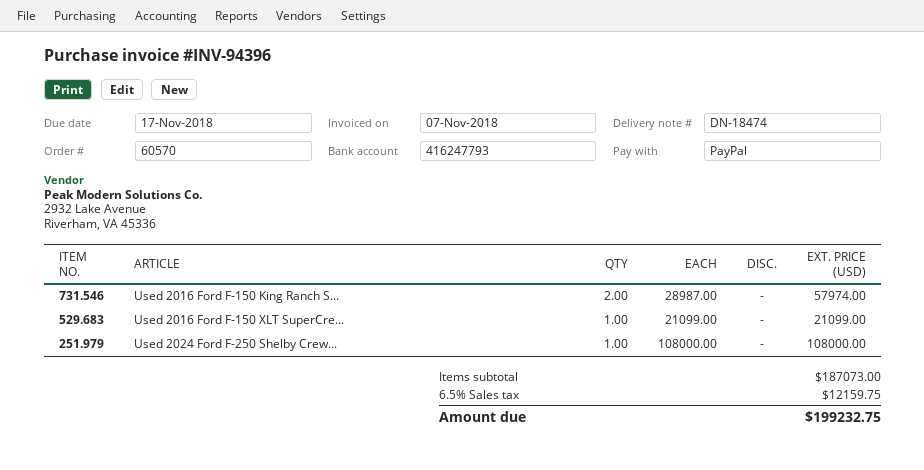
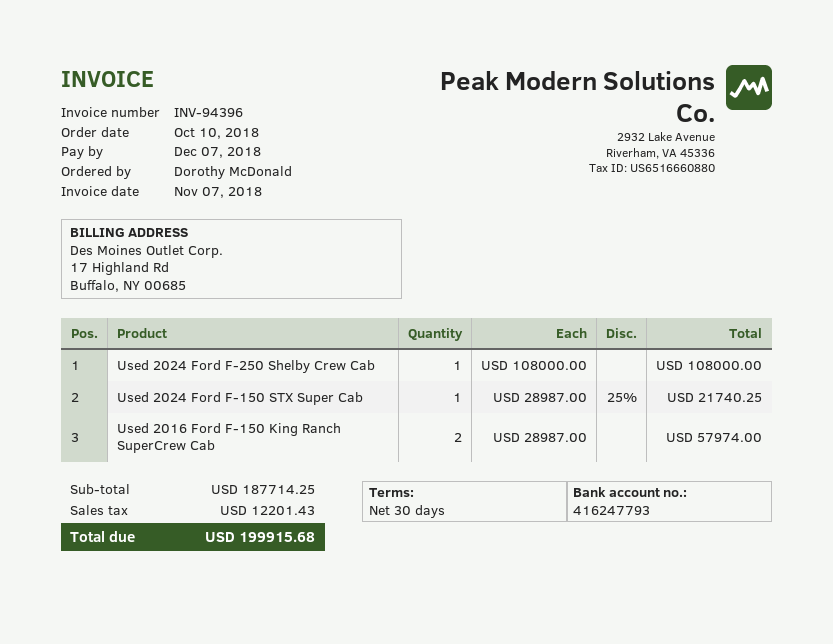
due date: 2018-11-17 -> 2018-12-07
Used 2016 Ford F-150 XLT SuperCre...: 1 x 21099.00 = 21099.00 -> none
Used 2024 Ford F-150 STX Super Cab: none -> 1 x 28987.00 - 25% = 21740.25
subtotal: 187073.00 -> 187714.25
tax: 12159.75 -> 12201.43
total: 199232.75 -> 199915.68

